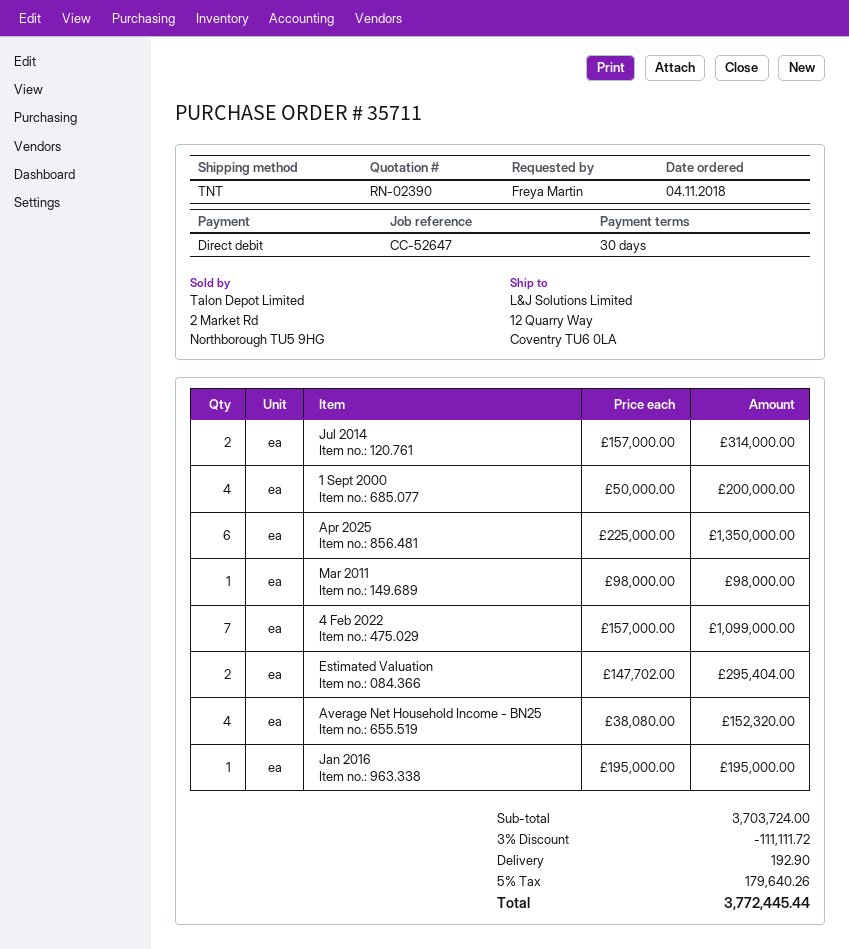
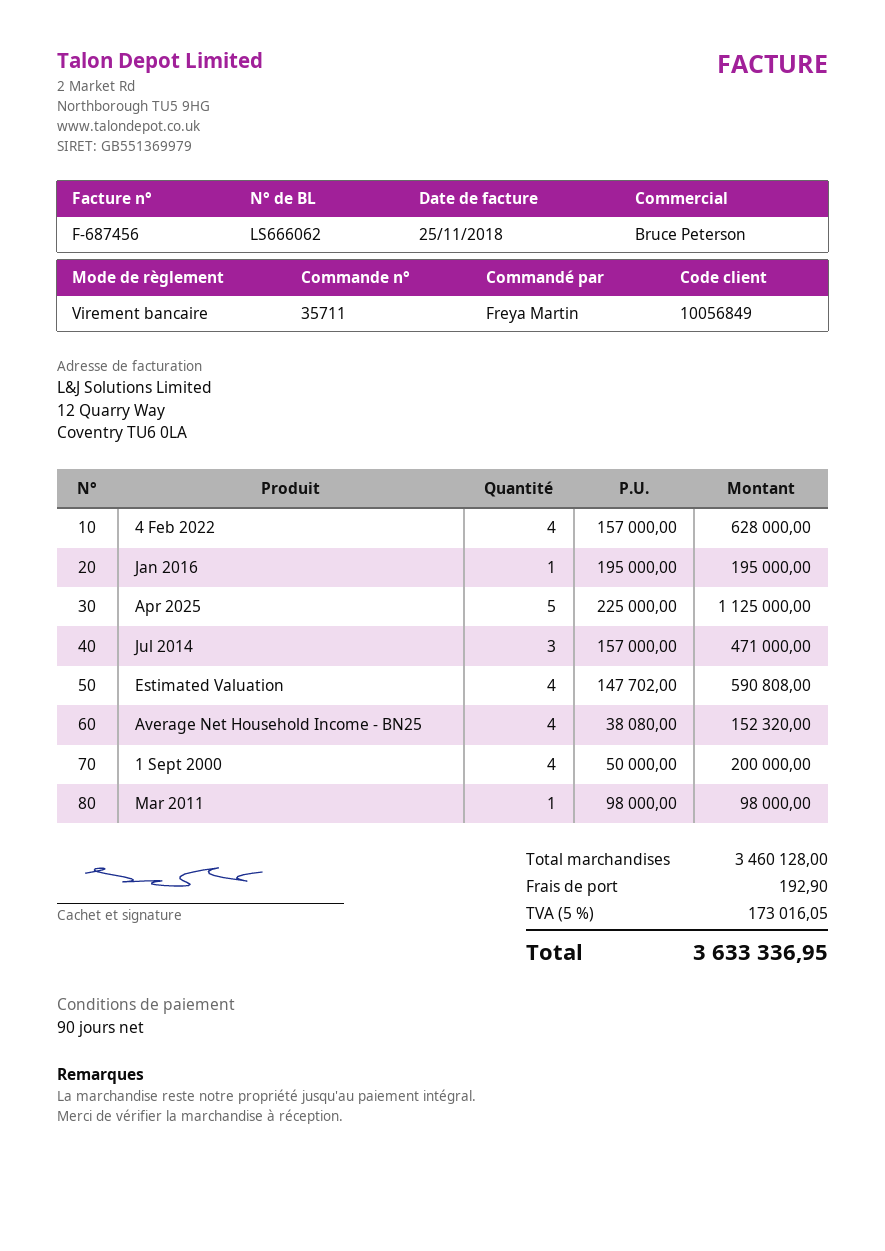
payment terms: 30 days -> 90 days
payment method: direct debit -> bank transfer
Jul 2014: 2 x 157000.00 = 314000.00 -> 3 x 157000.00 = 471000.00
Apr 2025: 6 x 225000.00 = 1350000.00 -> 5 x 225000.00 = 1125000.00
4 Feb 2022: 7 x 157000.00 = 1099000.00 -> 4 x 157000.00 = 628000.00
Estimated Valuation: 2 x 147702.00 = 295404.00 -> 4 x 147702.00 = 590808.00
subtotal: 3703724.00 -> 3460128.00
discount: 3% = 111111.72 -> none
tax: 5% = 179640.26 -> 5% = 173016.05
total: 3772445.44 -> 3633336.95

